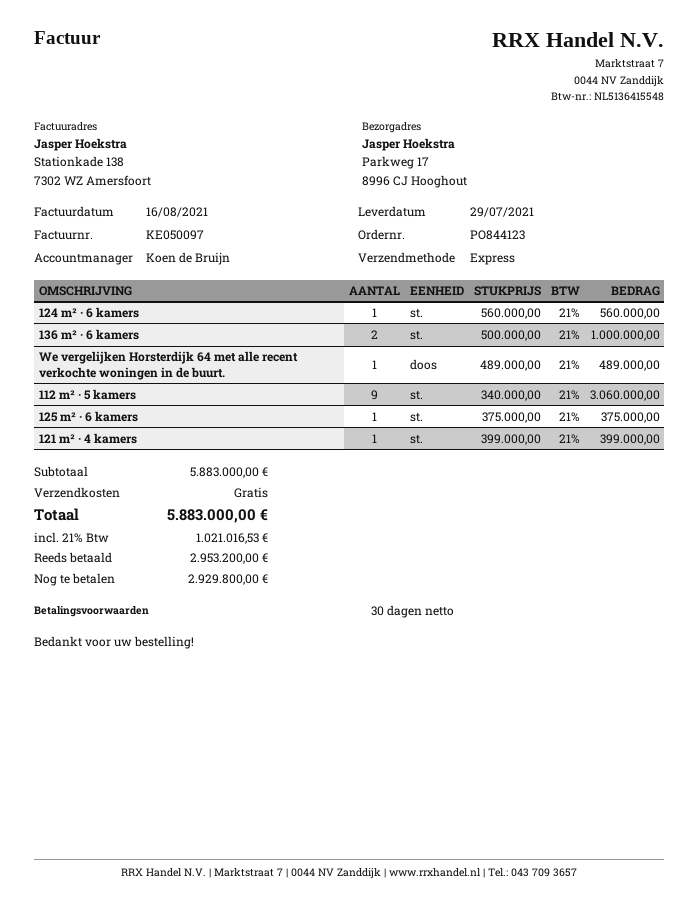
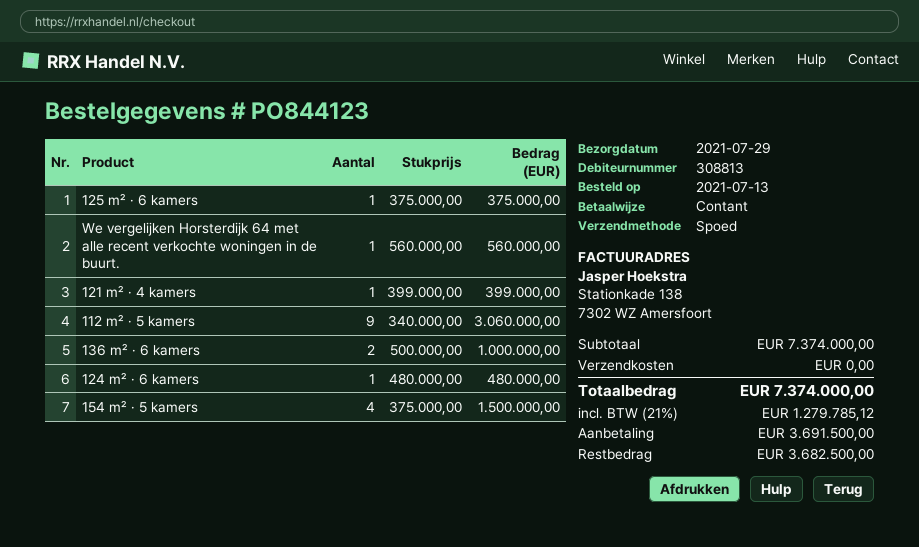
124 m² · 6 kamers: 1 x 560000.00 = 560000.00 -> 1 x 480000.00 = 480000.00
We vergelijken Horsterdijk 64 met alle recent verkochte woningen in de buurt.: 1 x 489000.00 = 489000.00 -> 1 x 560000.00 = 560000.00
154 m² · 5 kamers: none -> 4 x 375000.00 = 1500000.00
subtotal: 5883000.00 -> 7374000.00
tax: 21% = 1021016.53 -> 21% = 1279785.12
total: 5883000.00 -> 7374000.00
deposit: 2953200.00 -> 3691500.00
balance: 2929800.00 -> 3682500.00

